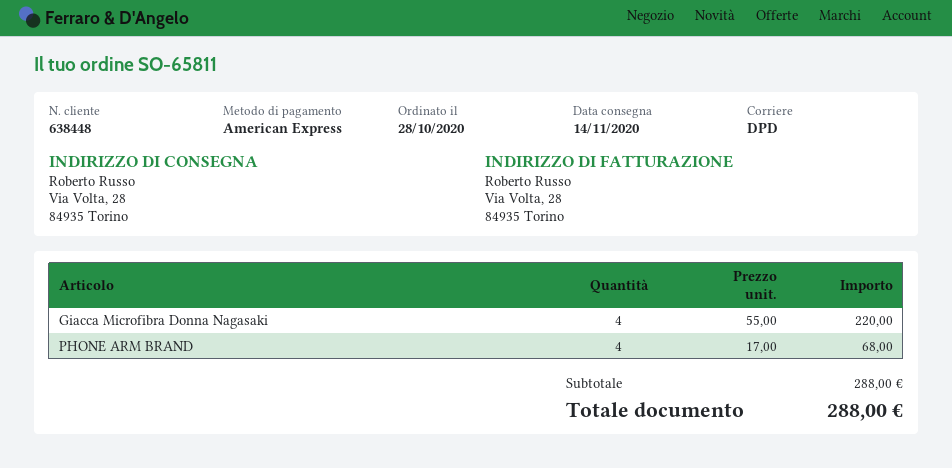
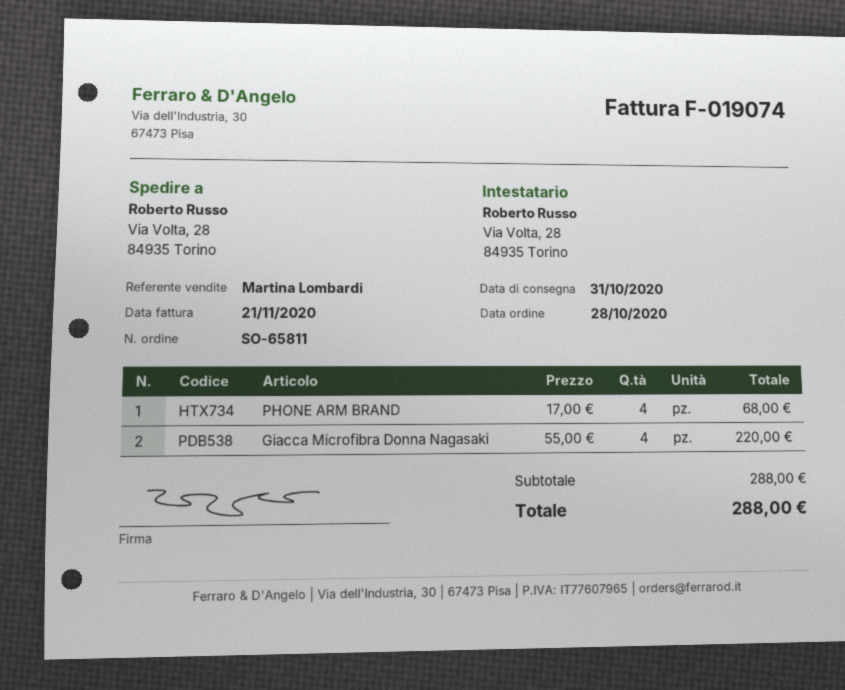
delivery date: 2020-11-14 -> 2020-10-31

